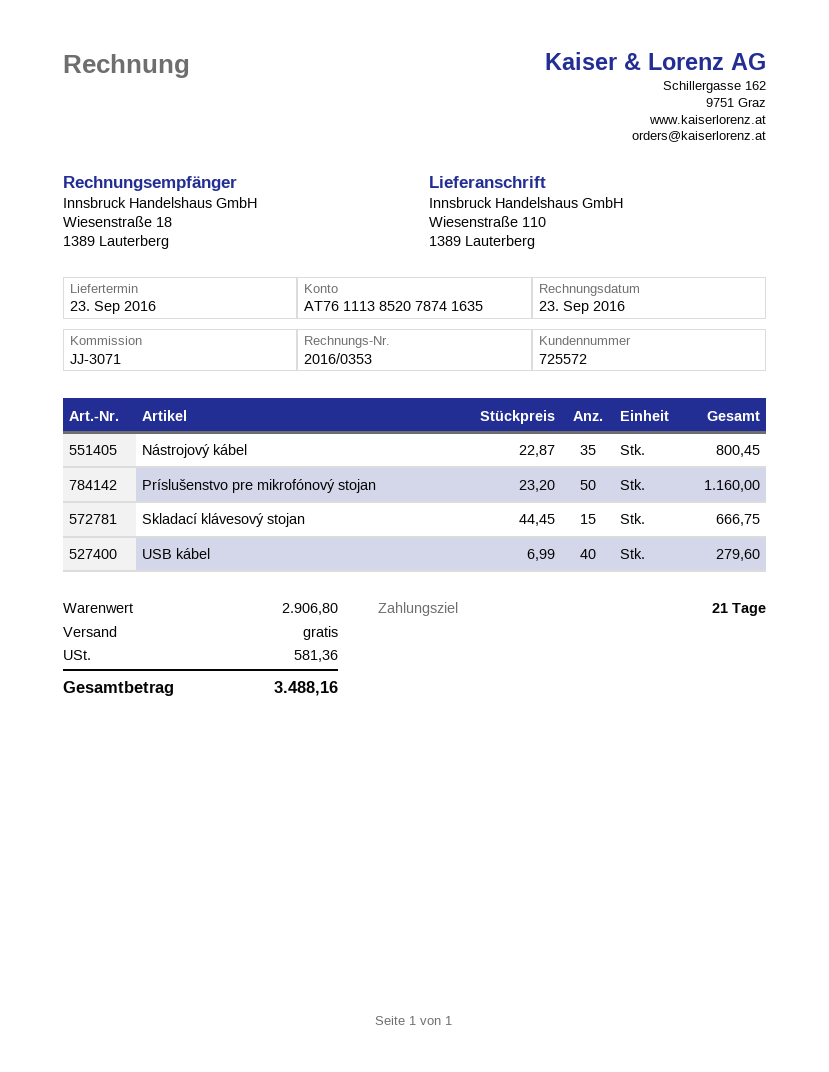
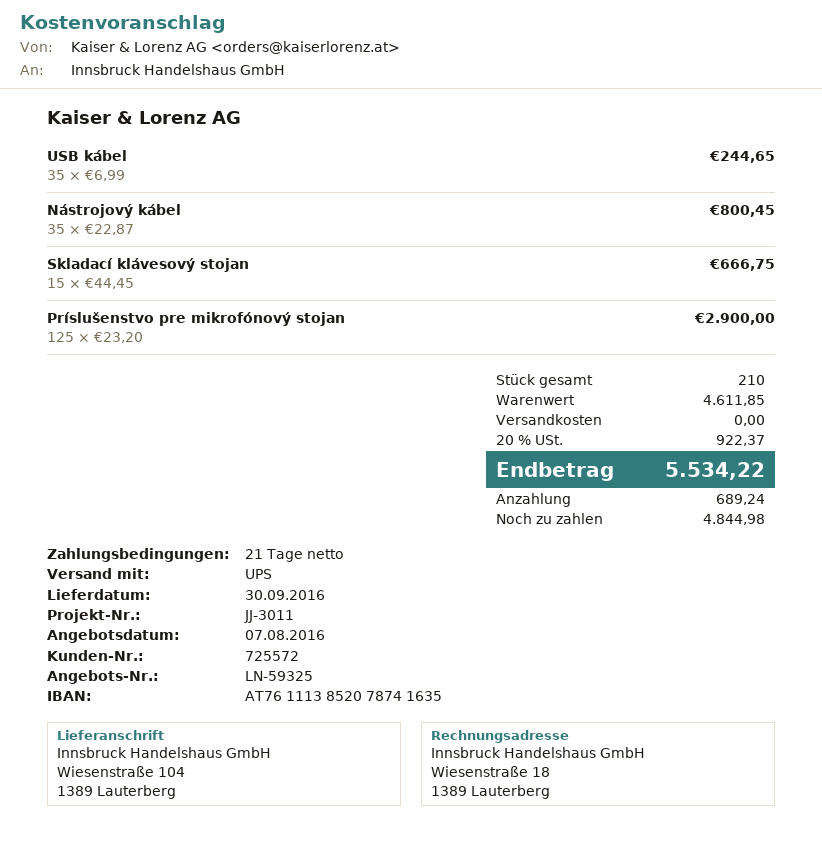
delivery date: 2016-09-23 -> 2016-09-30
reference: JJ-3071 -> JJ-3011
ship to: Wiesenstraße 110, 1389 Lauterberg -> Wiesenstraße 104, 1389 Lauterberg
Príslušenstvo pre mikrofónový stojan: 50 x 23.20 = 1160.00 -> 125 x 23.20 = 2900.00
USB kábel: 40 x 6.99 = 279.60 -> 35 x 6.99 = 244.65
subtotal: 2906.80 -> 4611.85
tax: 581.36 -> 922.37
total: 3488.16 -> 5534.22

